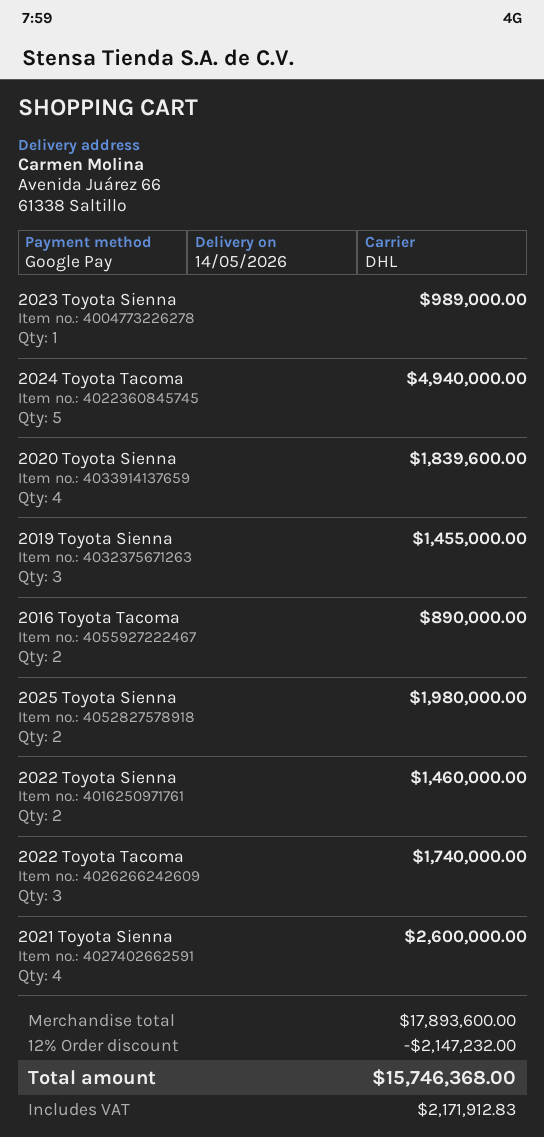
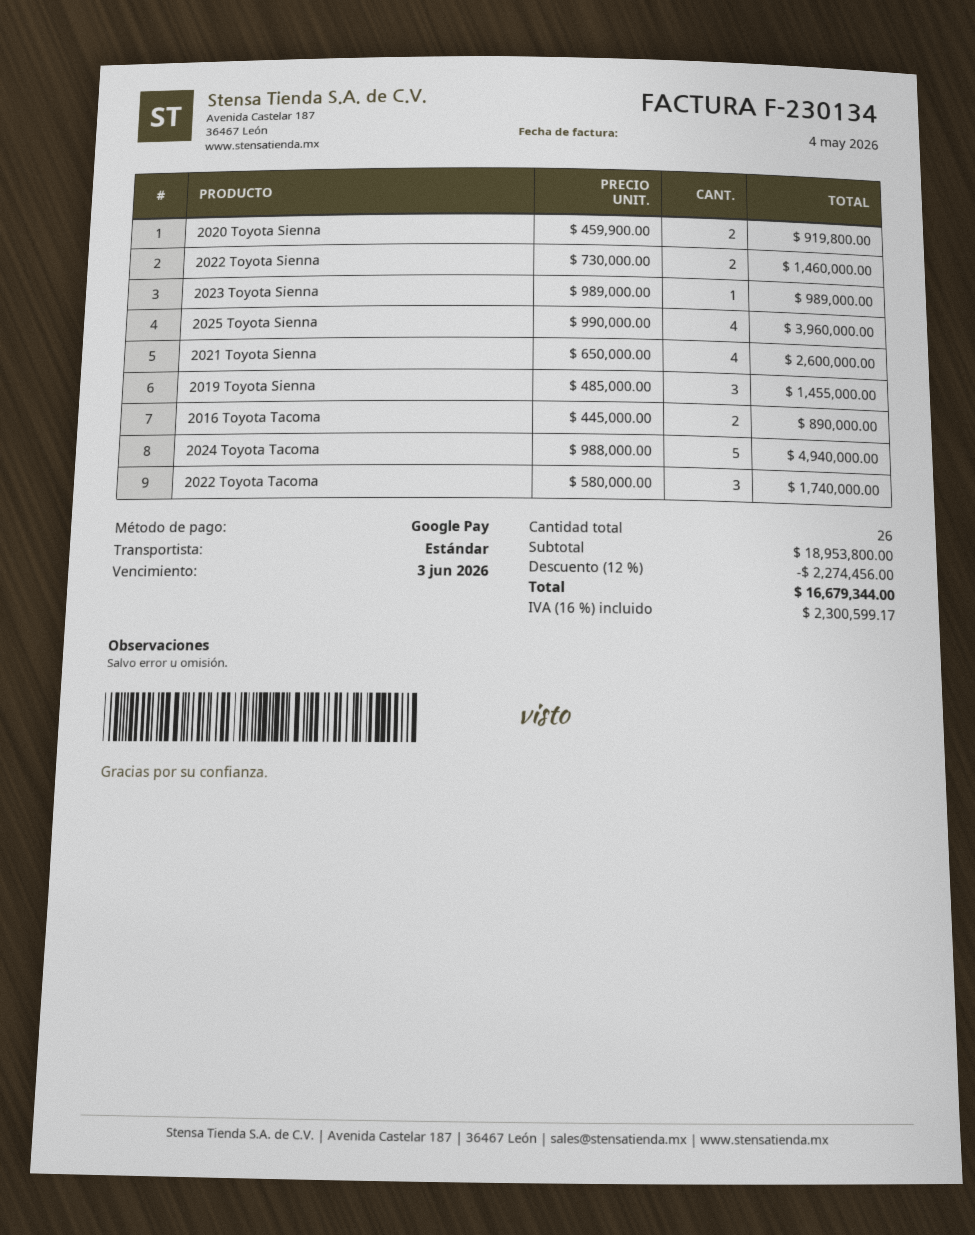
shipping method: DHL -> standard
2020 Toyota Sienna: 4 for 1839600.00 -> 2 for 919800.00
2025 Toyota Sienna: 2 for 1980000.00 -> 4 for 3960000.00
subtotal: 17893600.00 -> 18953800.00
discount: 12% = 2147232.00 -> 12% = 2274456.00
tax: 2171912.83 -> 2300599.17
total: 15746368.00 -> 16679344.00

